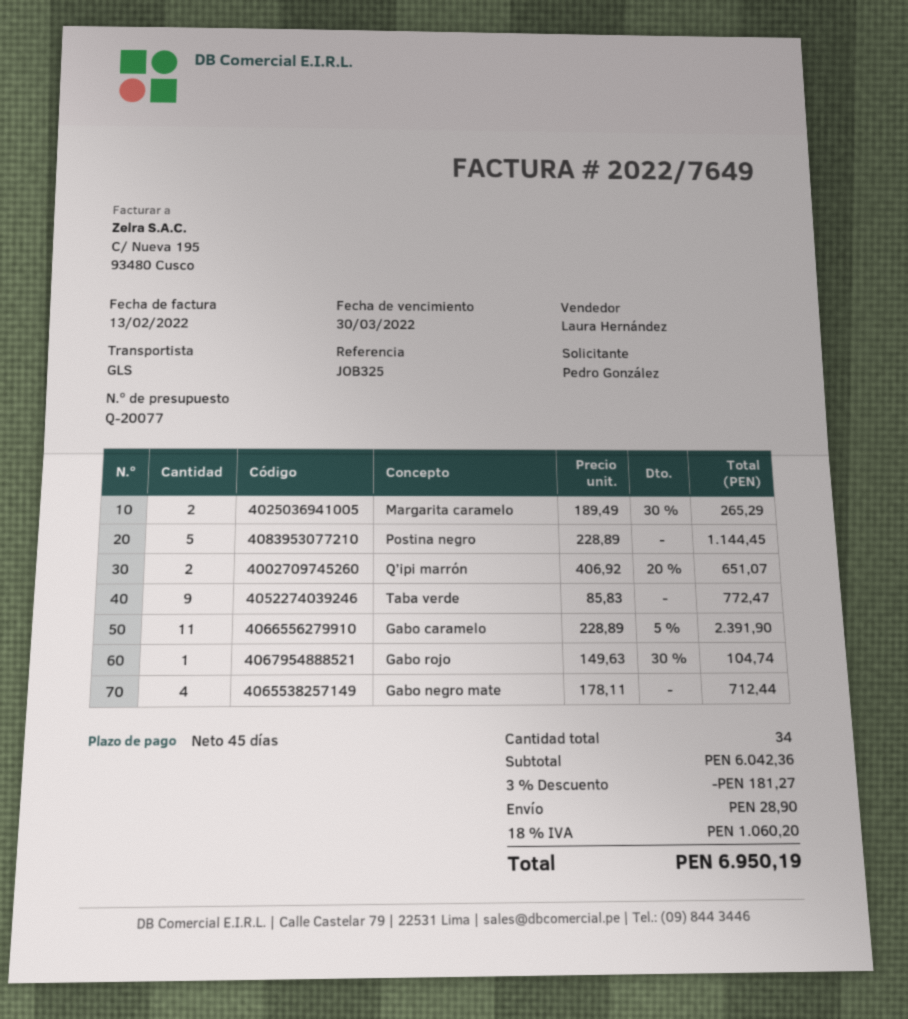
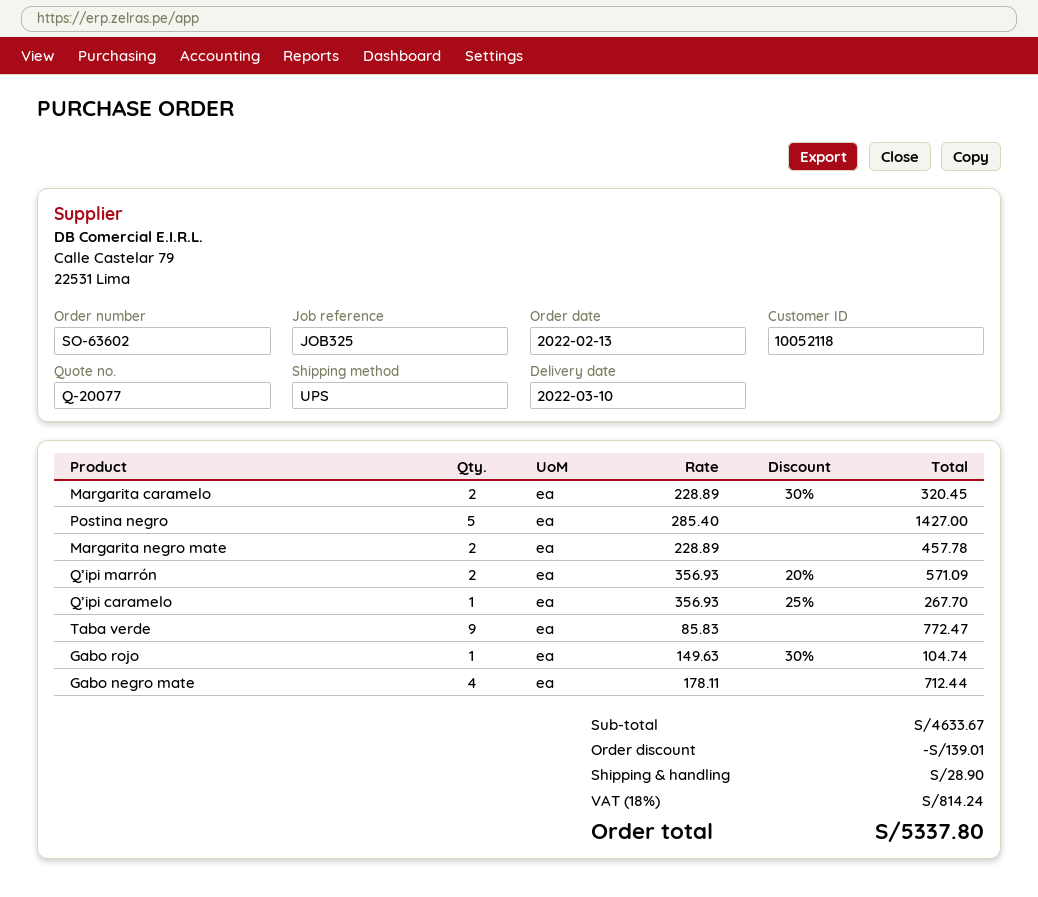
shipping method: GLS -> UPS
Margarita caramelo: 2 x 189.49 - 30% = 265.29 -> 2 x 228.89 - 30% = 320.45
Postina negro: 5 x 228.89 = 1144.45 -> 5 x 285.40 = 1427.00
Q’ipi marrón: 2 x 406.92 - 20% = 651.07 -> 2 x 356.93 - 20% = 571.09
Gabo caramelo: 11 x 228.89 - 5% = 2391.90 -> none
Margarita negro mate: none -> 2 x 228.89 = 457.78
Q’ipi caramelo: none -> 1 x 356.93 - 25% = 267.70
subtotal: 6042.36 -> 4633.67
discount: 181.27 -> 139.01
tax: 18% = 1060.20 -> 18% = 814.24
total: 6950.19 -> 5337.80

